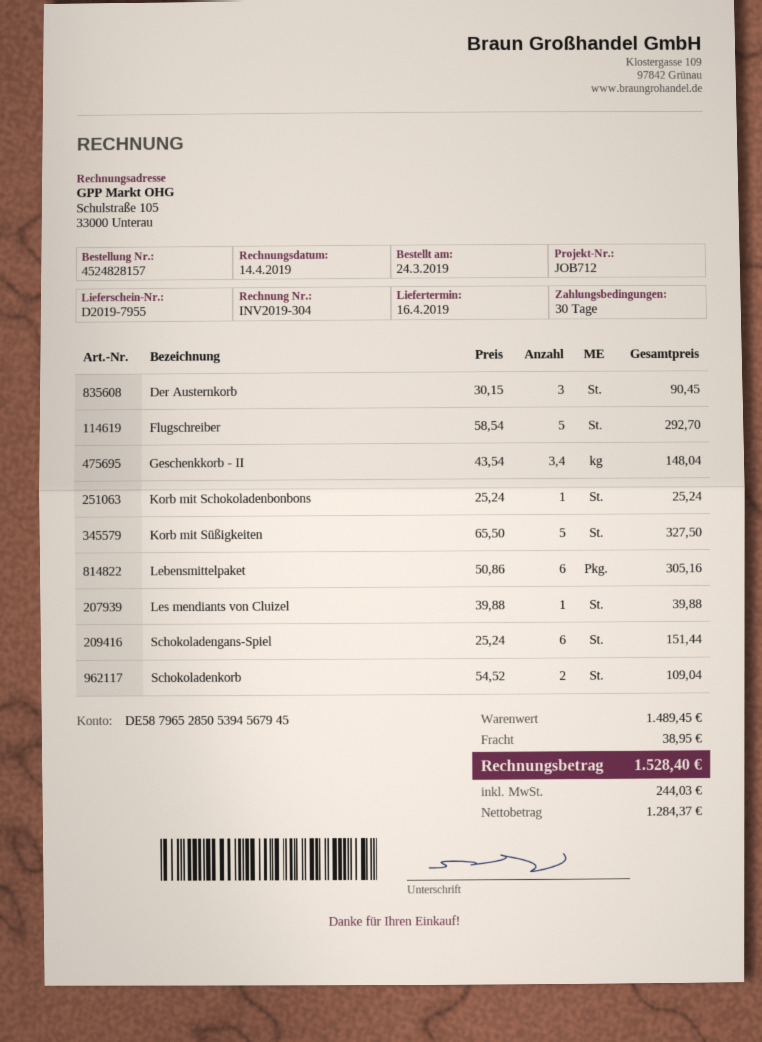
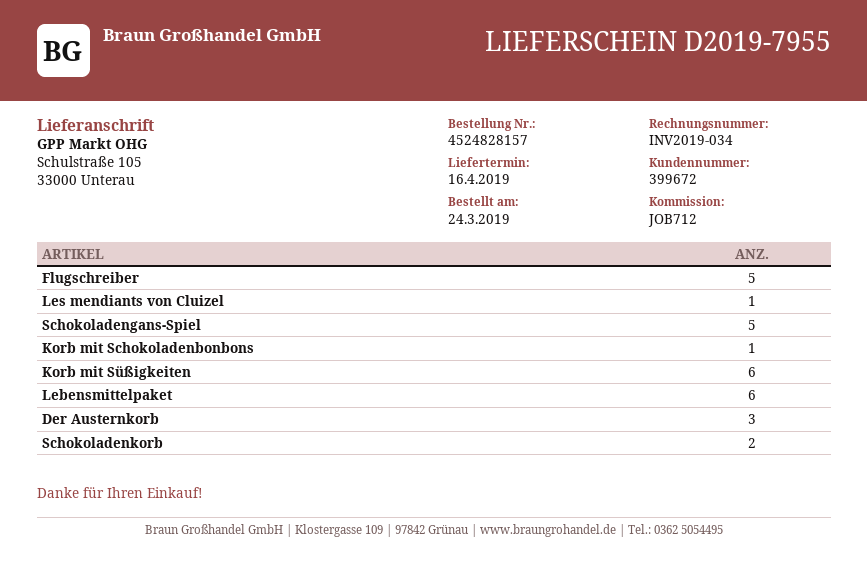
invoice number: INV2019-304 -> INV2019-034
Geschenkkorb - II: 3.4 -> none
Korb mit Süßigkeiten: 5 -> 6
Schokoladengans-Spiel: 6 -> 5

